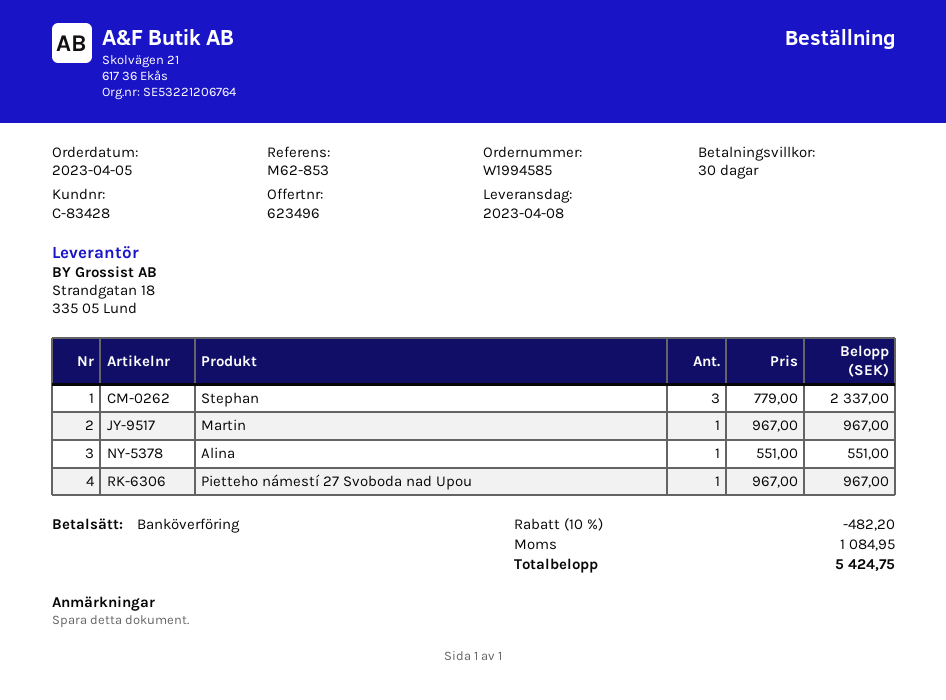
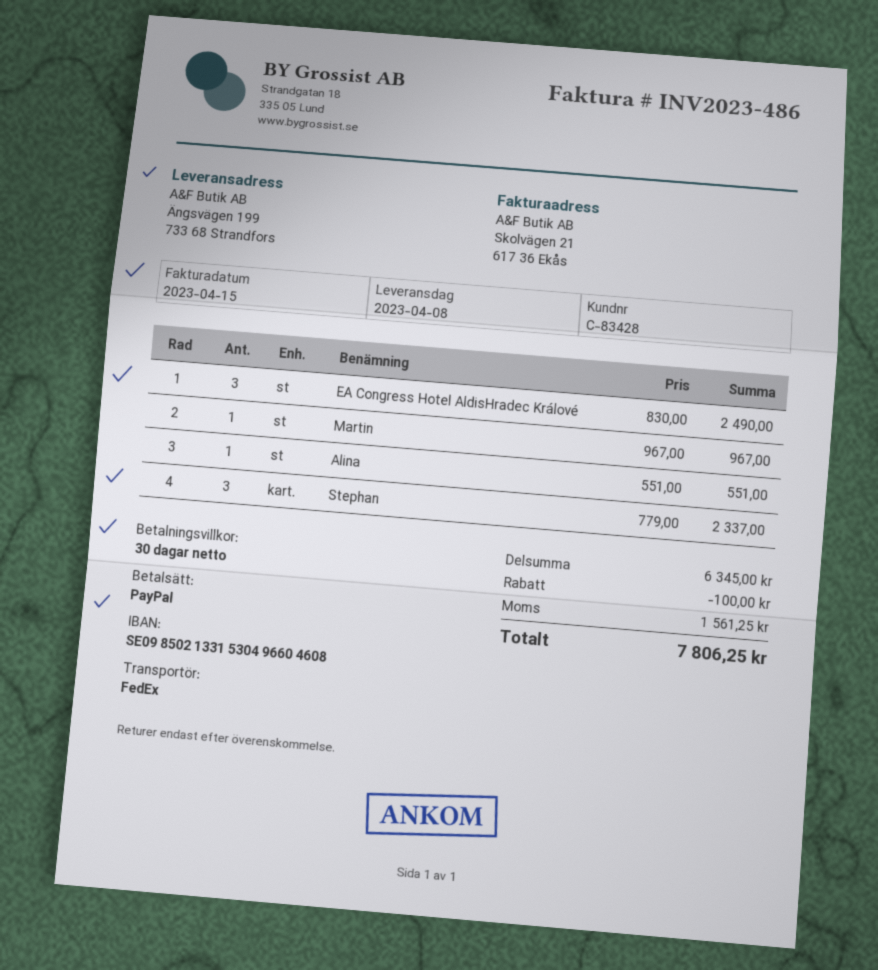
payment method: bank transfer -> PayPal
Pietteho námestí 27 Svoboda nad Upou: 1 x 967.00 = 967.00 -> none
EA Congress Hotel AldisHradec Králové: none -> 3 x 830.00 = 2490.00
discount: 482.20 -> 100.00
tax: 1084.95 -> 1561.25
total: 5424.75 -> 7806.25

